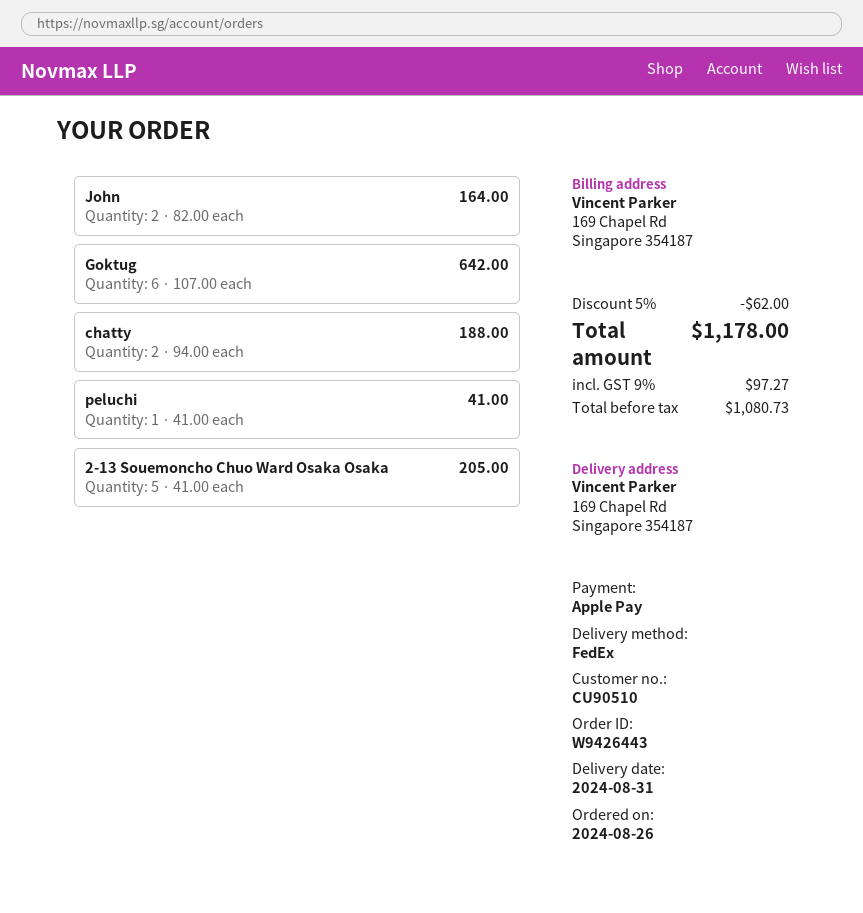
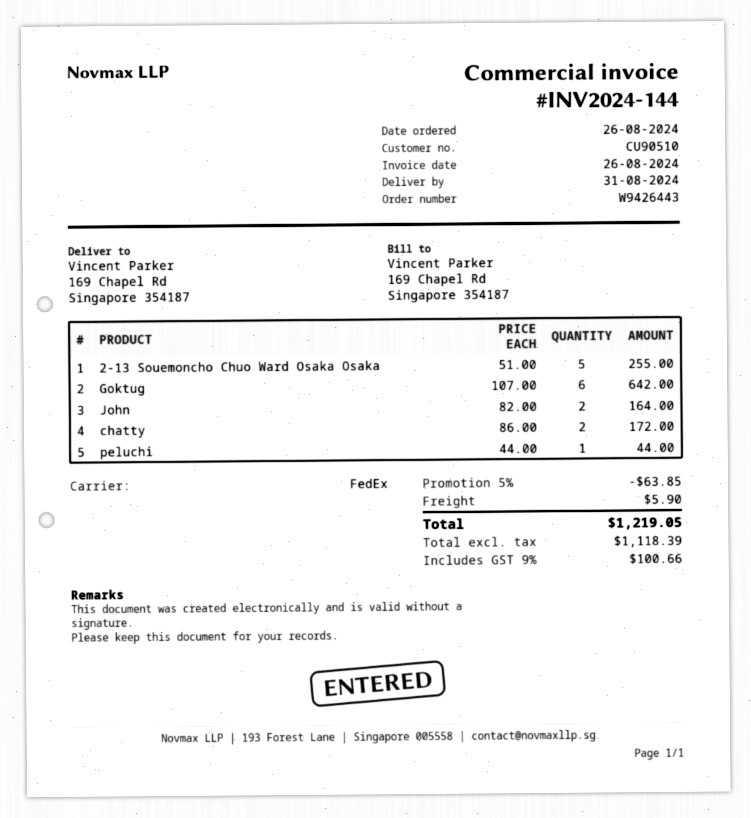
chatty: 2 x 94.00 = 188.00 -> 2 x 86.00 = 172.00
peluchi: 1 x 41.00 = 41.00 -> 1 x 44.00 = 44.00
2-13 Souemoncho Chuo Ward Osaka Osaka: 5 x 41.00 = 205.00 -> 5 x 51.00 = 255.00
discount: 5% = 62.00 -> 5% = 63.85
shipping: none -> 5.90
net: 1080.73 -> 1118.39
tax: 9% = 97.27 -> 9% = 100.66
total: 1178.00 -> 1219.05

